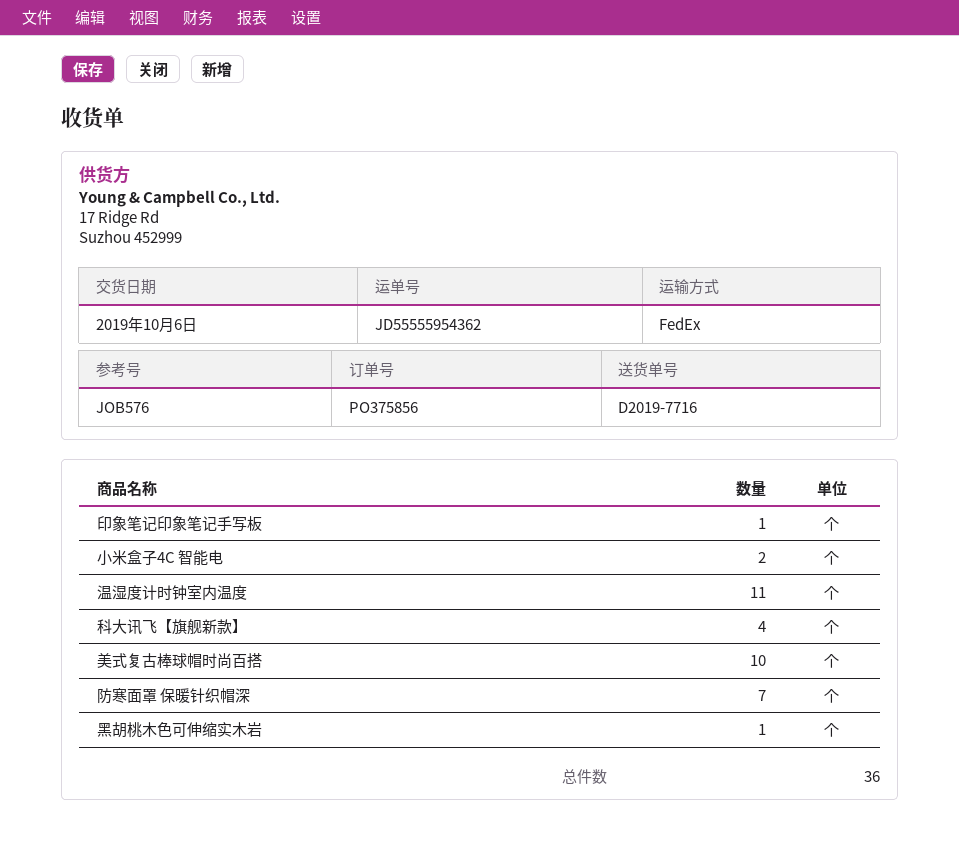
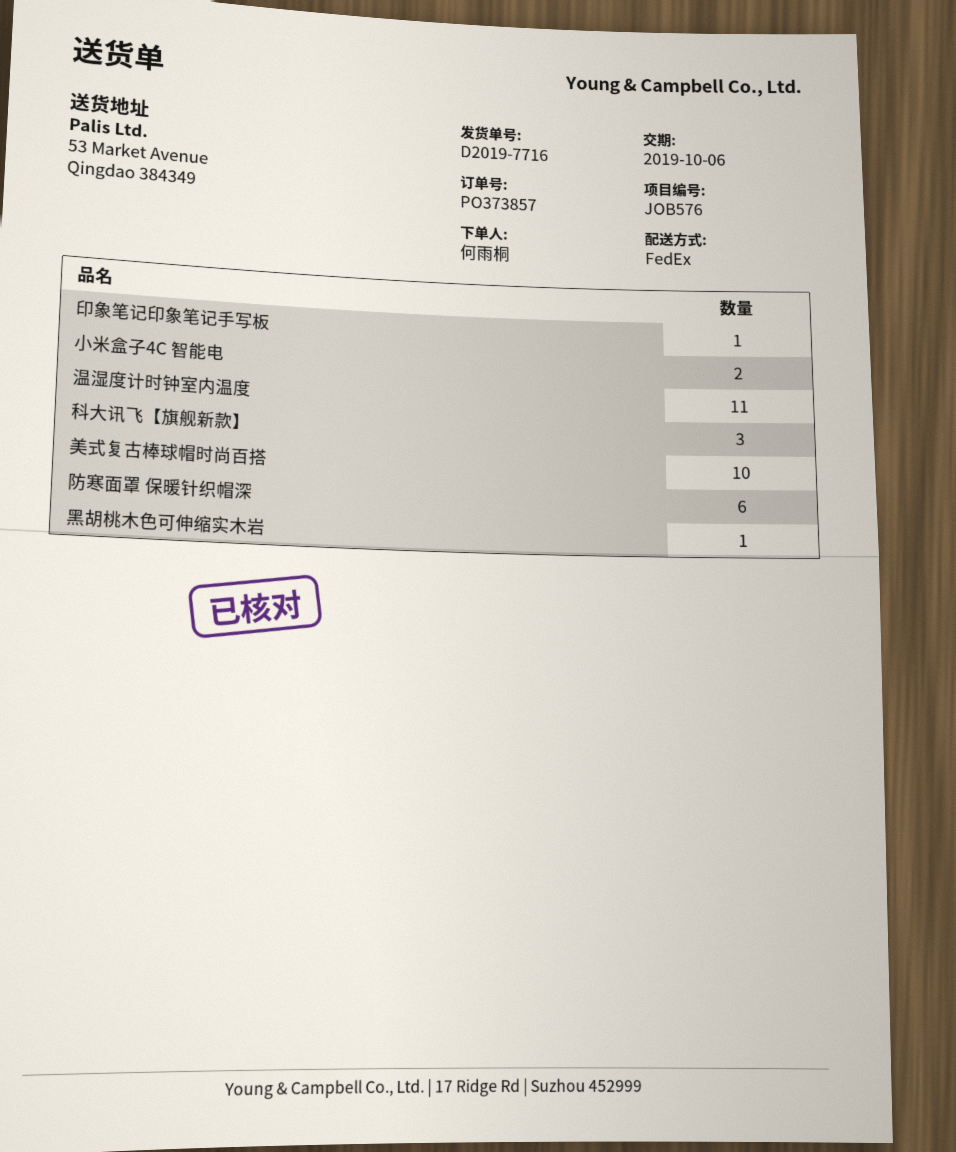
order number: PO375856 -> PO373857
科大讯飞【旗舰新款】: 4 -> 3
防寒面罩 保暖针织帽深: 7 -> 6

